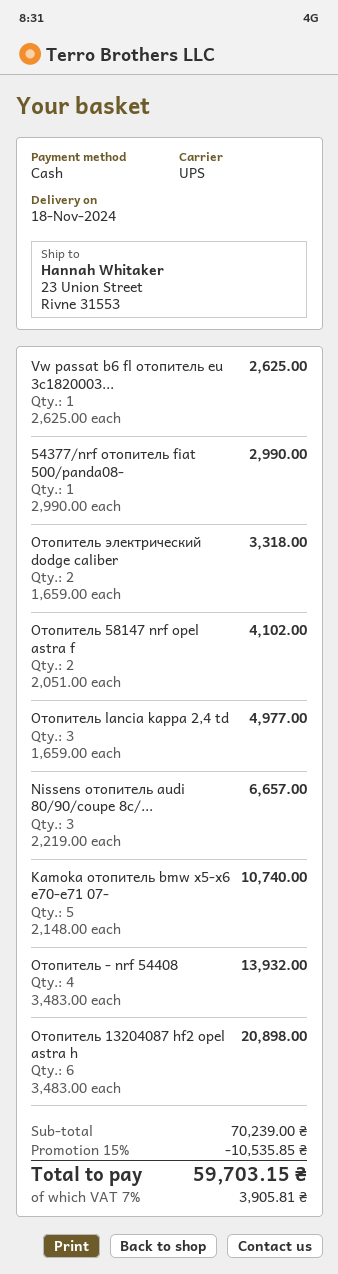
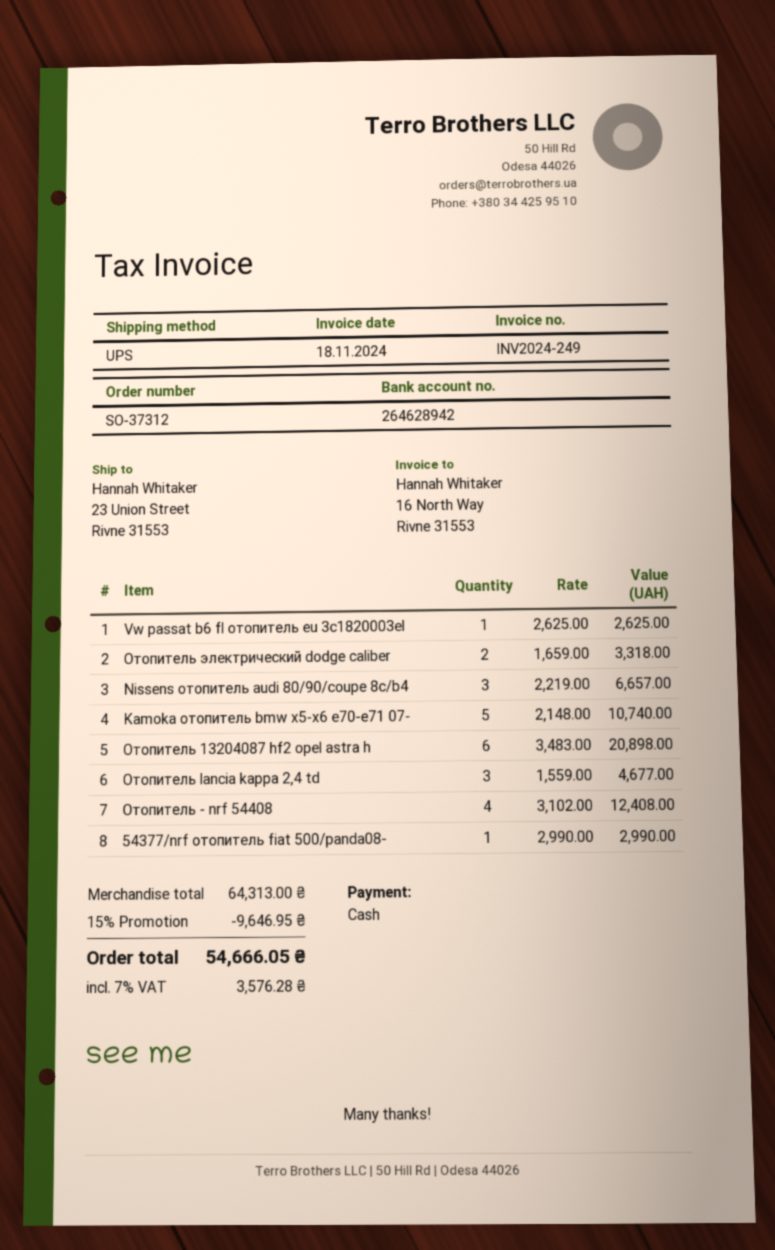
Отопитель 58147 nrf opel astra f: 2 x 2051.00 = 4102.00 -> none
Отопитель lancia kappa 2,4 td: 3 x 1659.00 = 4977.00 -> 3 x 1559.00 = 4677.00
Отопитель - nrf 54408: 4 x 3483.00 = 13932.00 -> 4 x 3102.00 = 12408.00
subtotal: 70239.00 -> 64313.00
discount: 15% = 10535.85 -> 15% = 9646.95
tax: 7% = 3905.81 -> 7% = 3576.28
total: 59703.15 -> 54666.05

